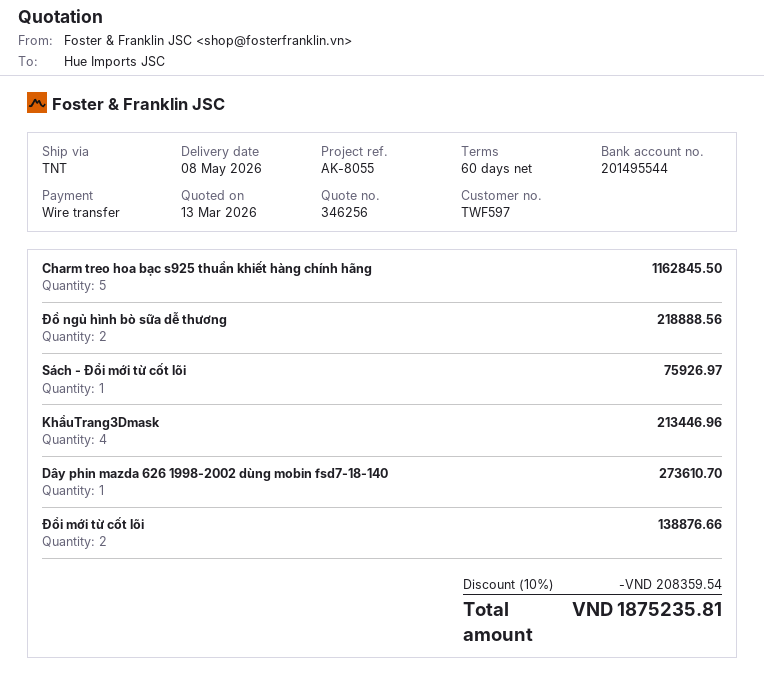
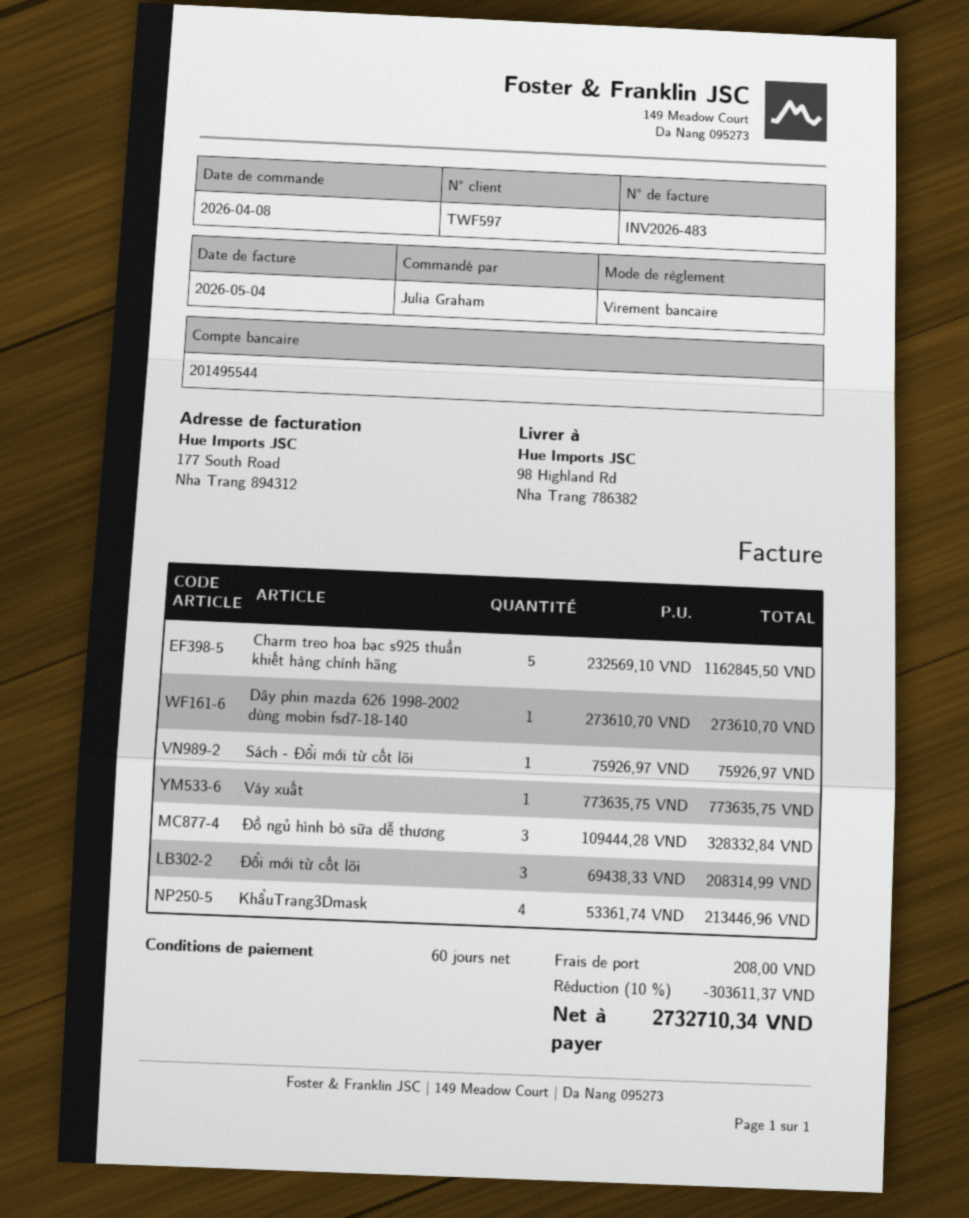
Đồ ngủ hình bò sữa dễ thương: 2 for 218888.56 -> 3 for 328332.84
Đổi mới từ cốt lõi: 2 for 138876.66 -> 3 for 208314.99
Váy xuất: none -> 1 for 773635.75
discount: 10% = 208359.54 -> 10% = 303611.37
shipping: none -> 208.00
total: 1875235.81 -> 2732710.34

